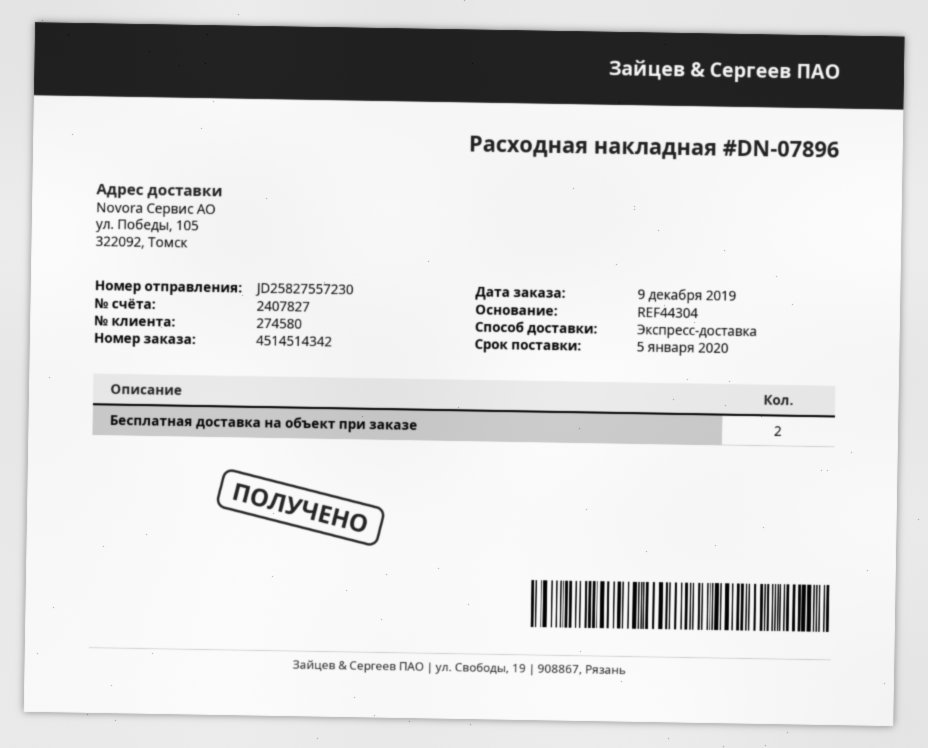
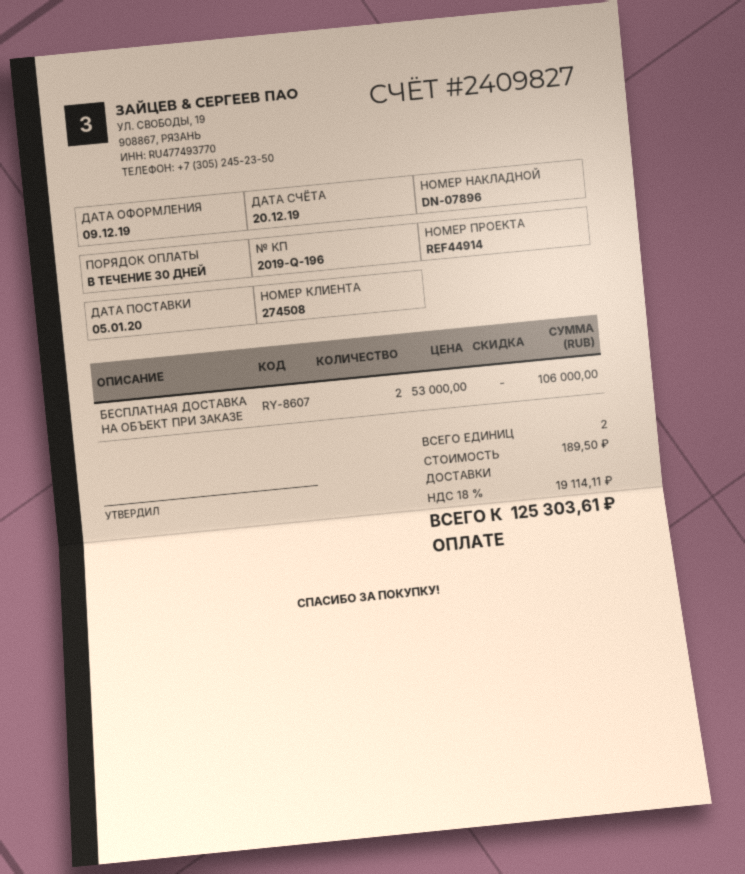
invoice number: 2407827 -> 2409827
customer number: 274580 -> 274508
reference: REF44304 -> REF44914

